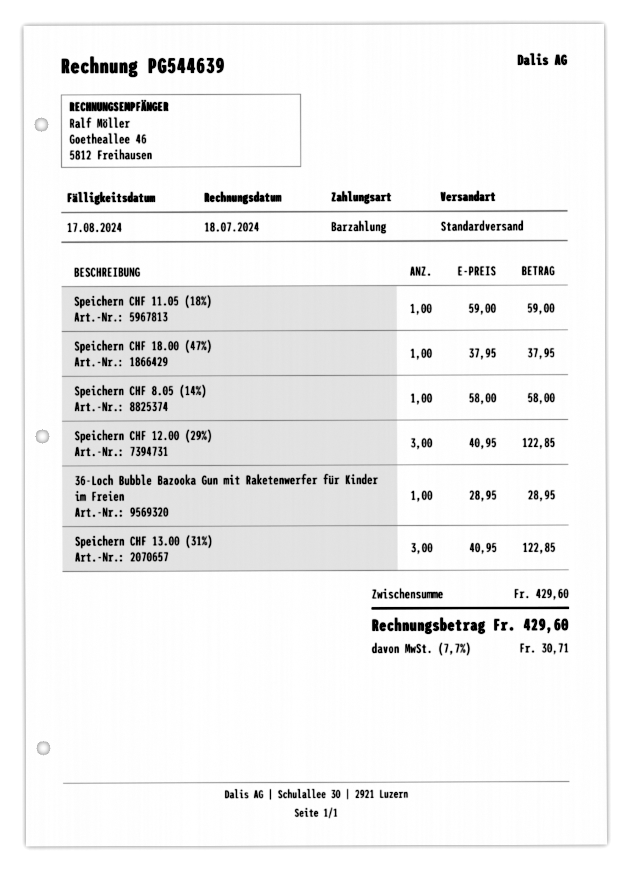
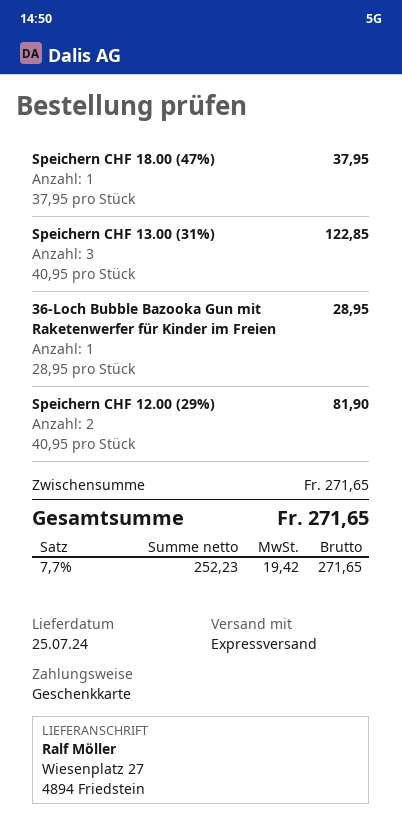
payment method: cash -> gift card
shipping method: standard -> express
Speichern CHF 11.05 (18%): 1 x 59.00 = 59.00 -> none
Speichern CHF 8.05 (14%): 1 x 58.00 = 58.00 -> none
Speichern CHF 12.00 (29%): 3 x 40.95 = 122.85 -> 2 x 40.95 = 81.90
subtotal: 429.60 -> 271.65
tax: 7.7% = 30.71 -> 7.7% = 19.42
total: 429.60 -> 271.65

